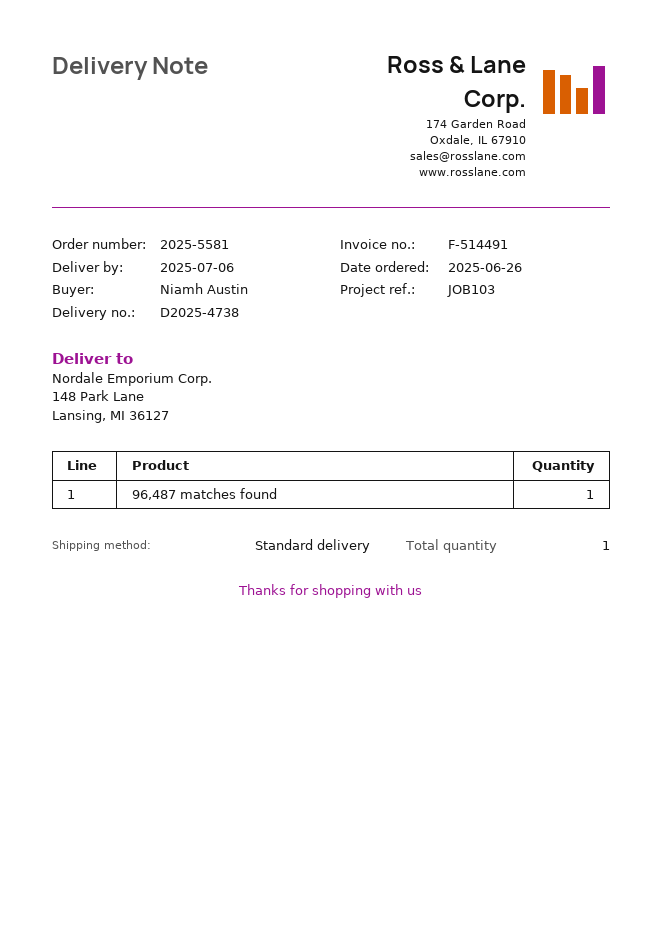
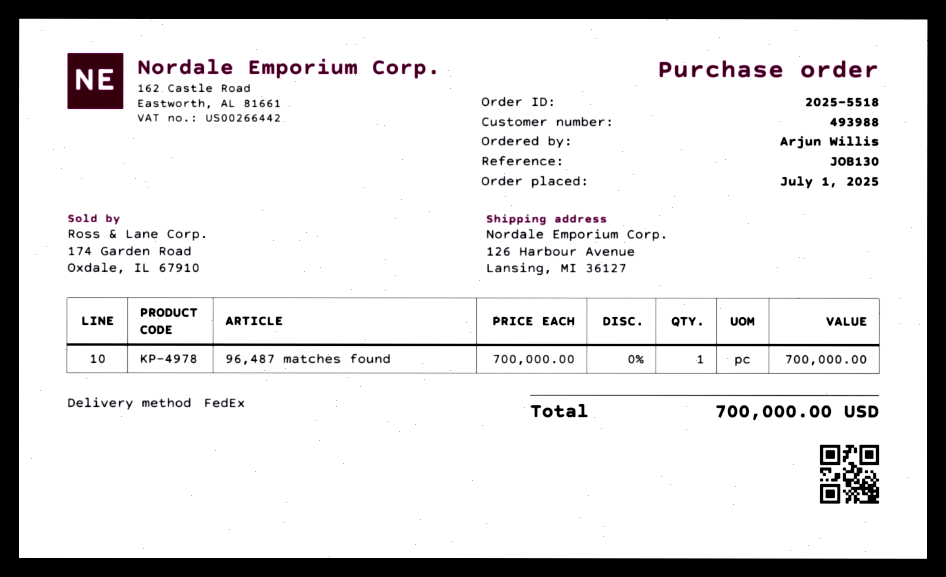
order number: 2025-5581 -> 2025-5518
order date: 2025-06-26 -> 2025-07-01
reference: JOB103 -> JOB130
ordered by: Niamh Austin -> Arjun Willis
shipping method: standard -> FedEx
ship to: 148 Park Lane, Lansing, MI 36127 -> 126 Harbour Avenue, Lansing, MI 36127

